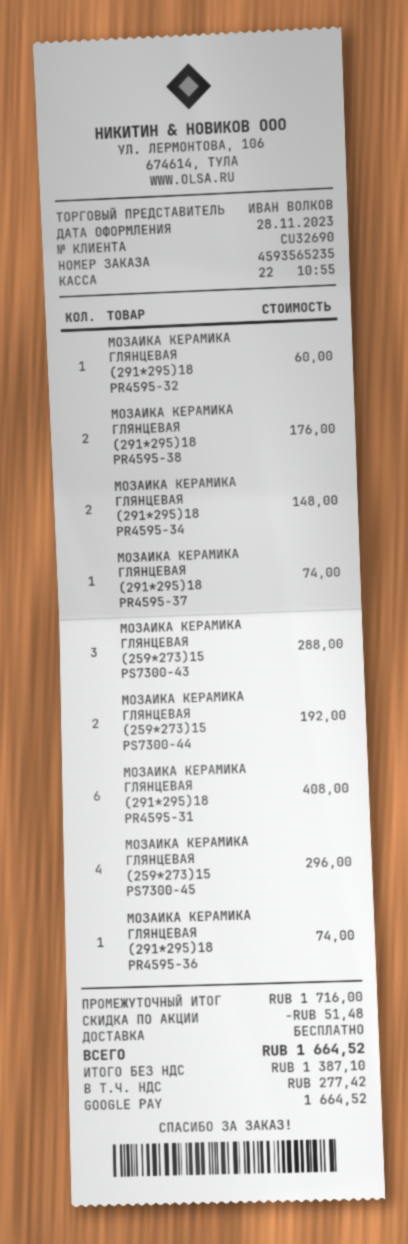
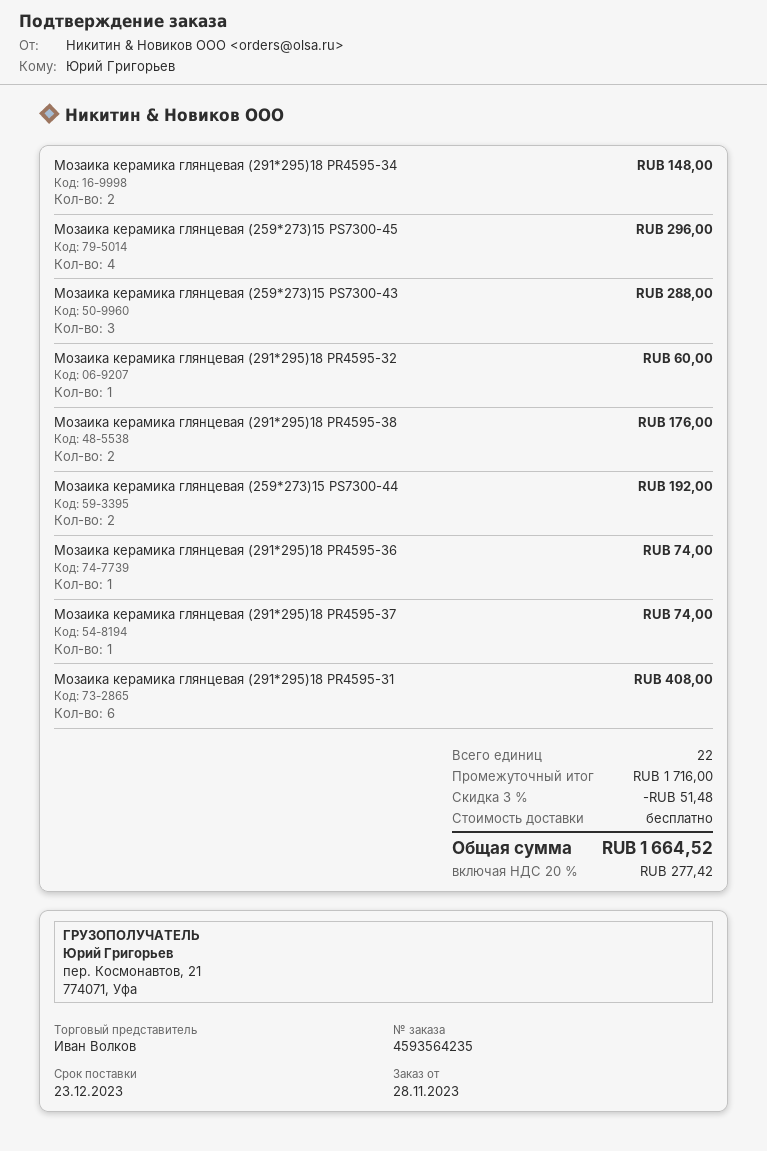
order number: 4593565235 -> 4593564235

